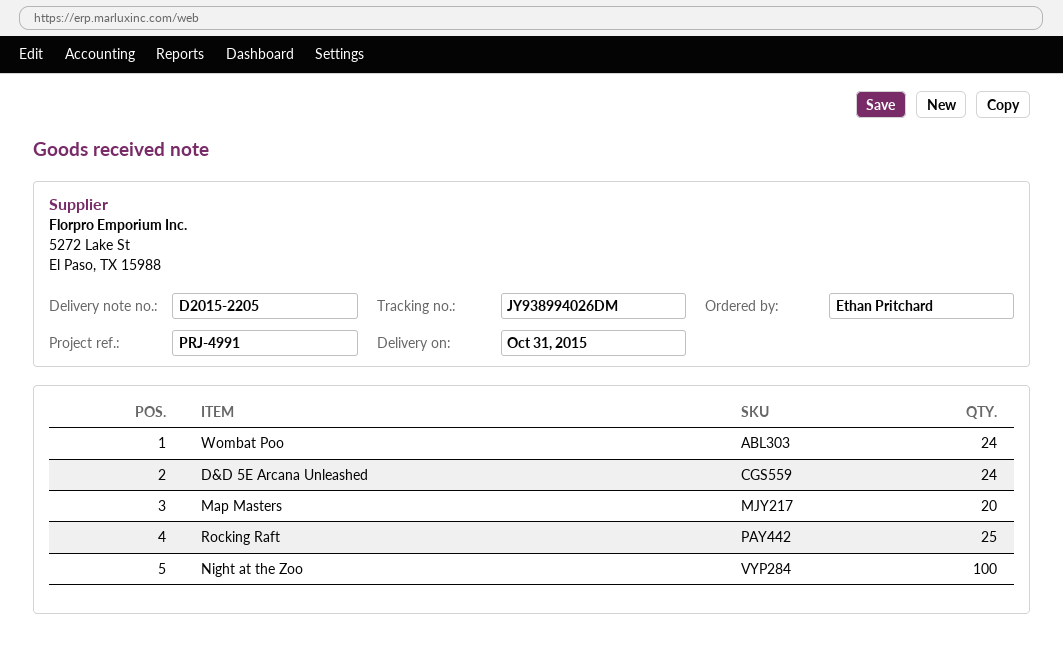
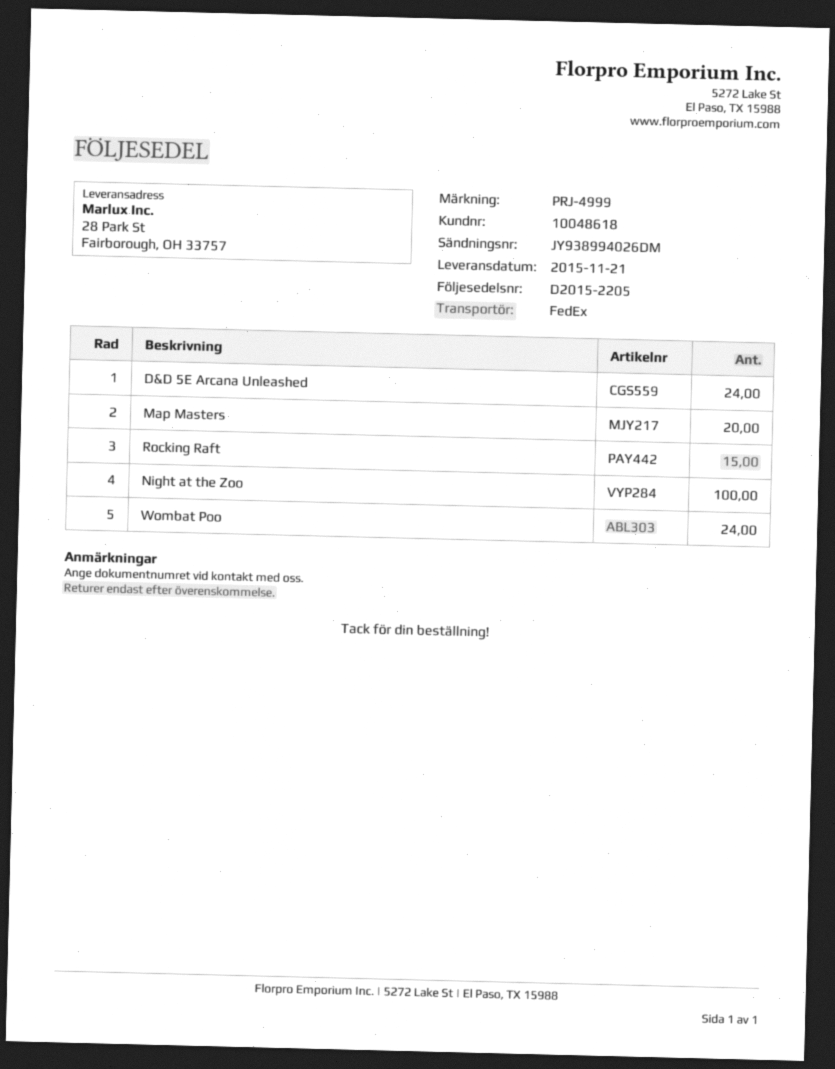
delivery date: 2015-10-31 -> 2015-11-21
reference: PRJ-4991 -> PRJ-4999
Rocking Raft: 25 -> 15

